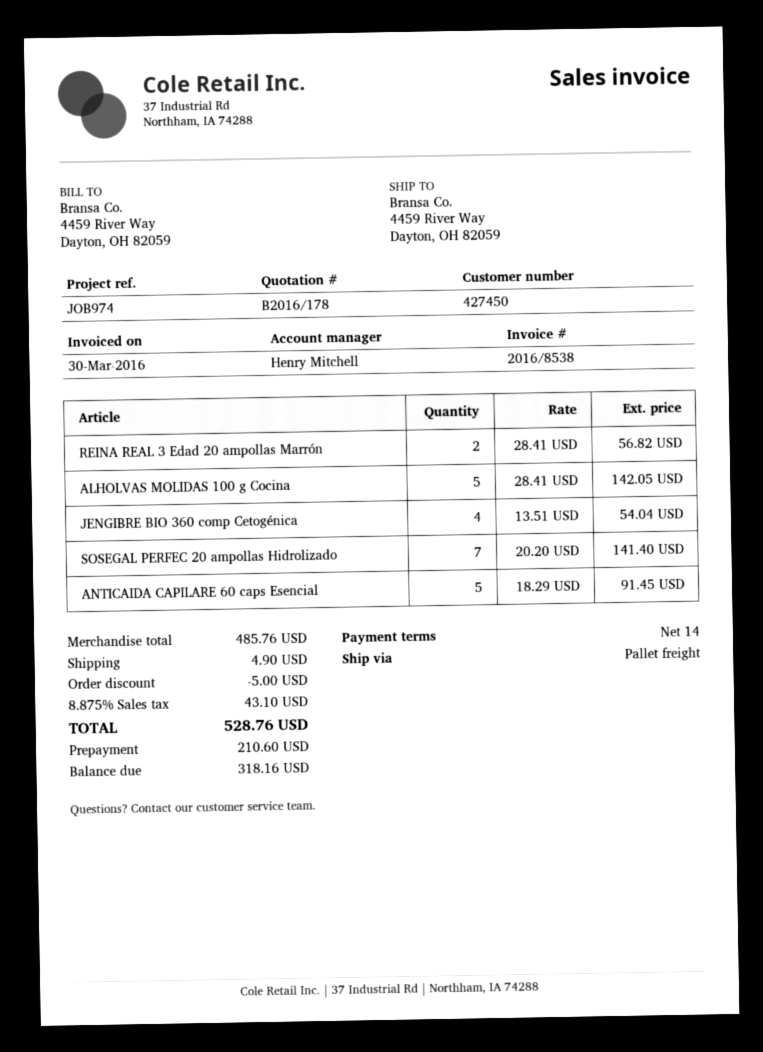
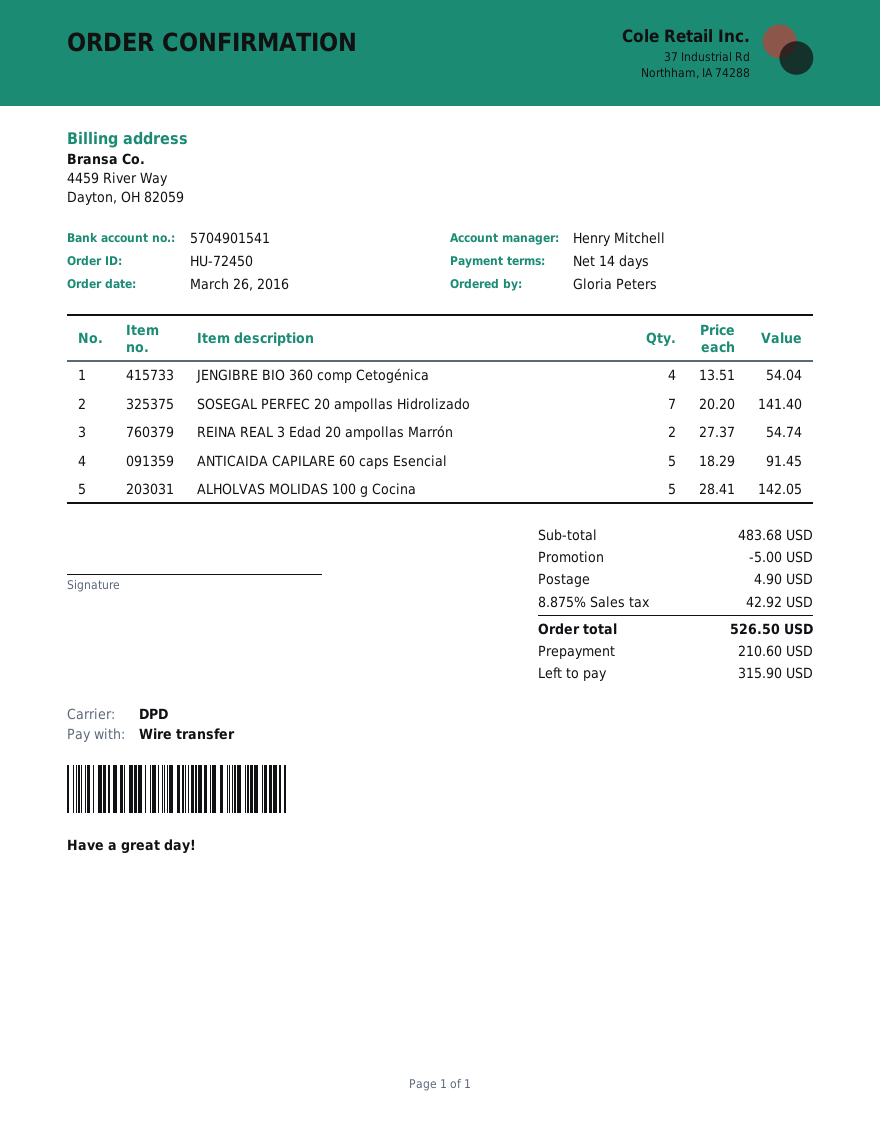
shipping method: pallet freight -> DPD
REINA REAL 3 Edad 20 ampollas Marrón: 2 x 28.41 = 56.82 -> 2 x 27.37 = 54.74
subtotal: 485.76 -> 483.68
tax: 8.875% = 43.10 -> 8.875% = 42.92
total: 528.76 -> 526.50
balance: 318.16 -> 315.90

